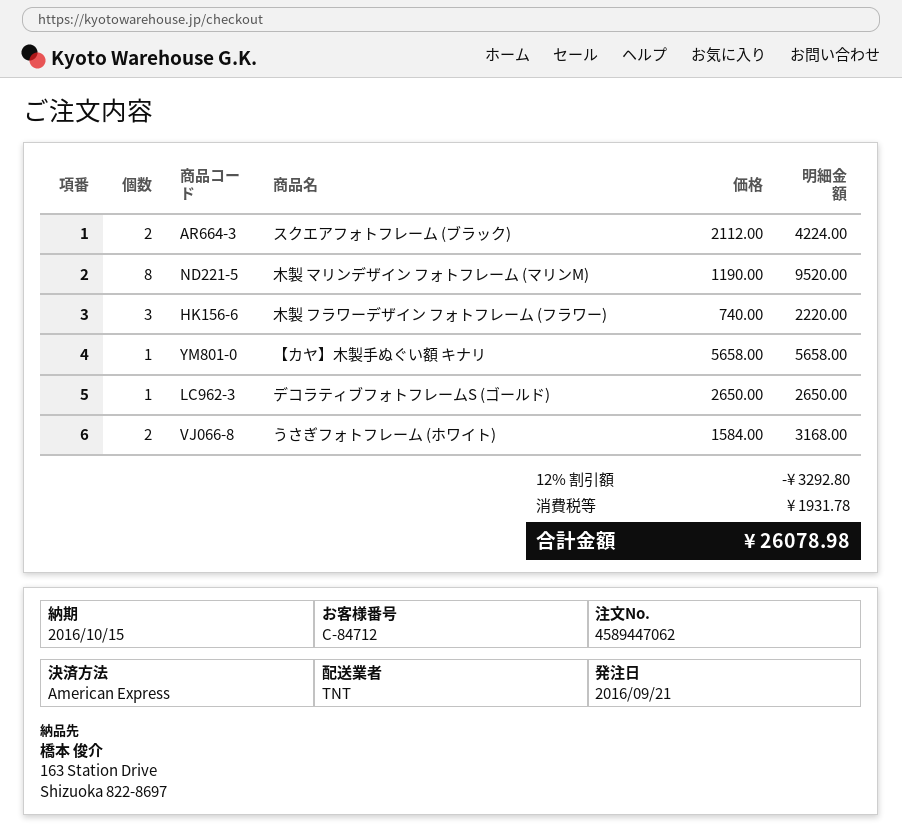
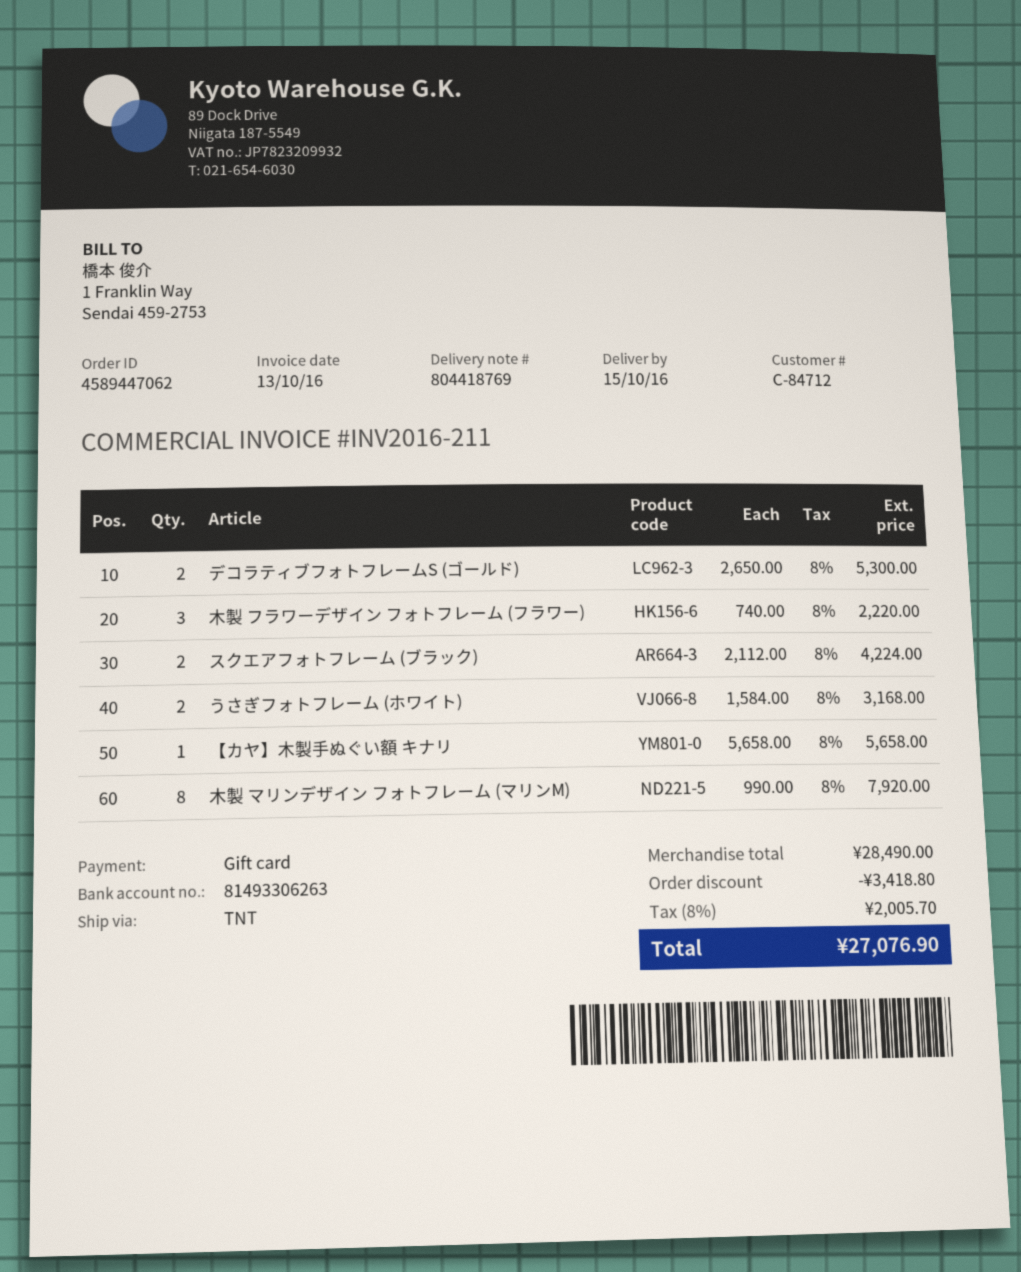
payment method: American Express -> gift card
木製 マリンデザイン フォトフレーム (マリンM): 8 x 1190.00 = 9520.00 -> 8 x 990.00 = 7920.00
デコラティブフォトフレームS (ゴールド): 1 x 2650.00 = 2650.00 -> 2 x 2650.00 = 5300.00
discount: 3292.80 -> 3418.80
tax: 1931.78 -> 2005.70
total: 26078.98 -> 27076.90

